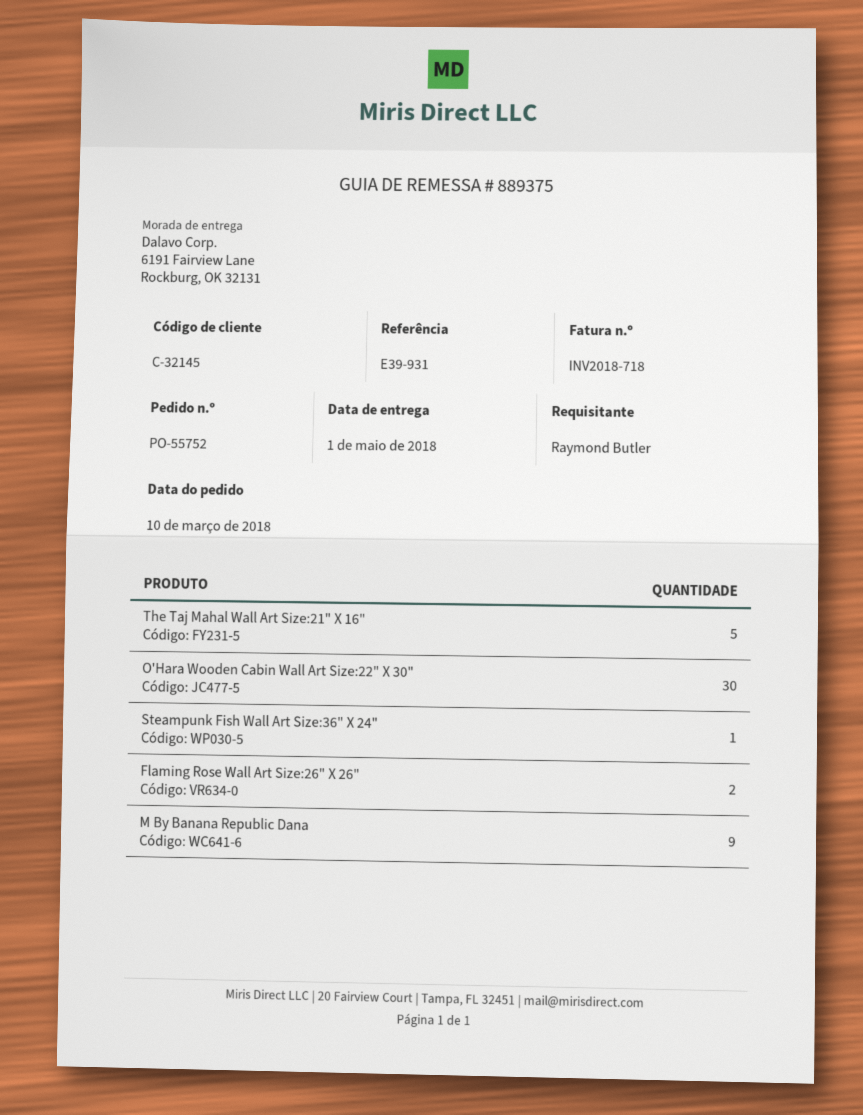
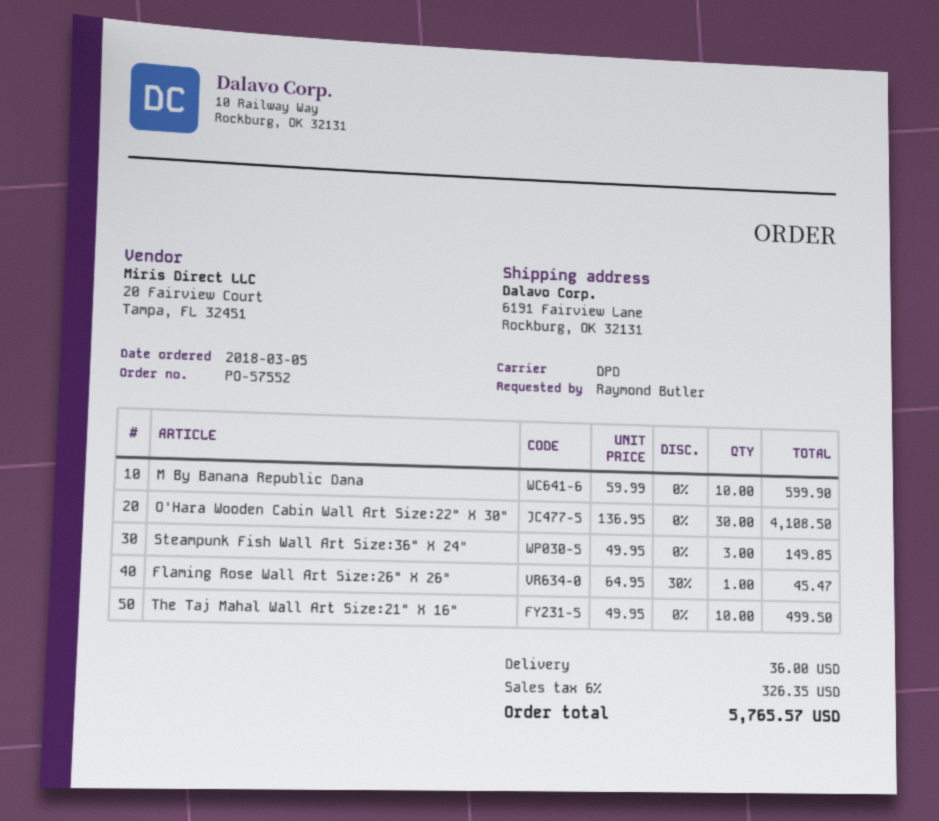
order number: PO-55752 -> PO-57552
order date: 2018-03-10 -> 2018-03-05
The Taj Mahal Wall Art Size:21" X 16": 5 -> 10
Steampunk Fish Wall Art Size:36" X 24": 1 -> 3
Flaming Rose Wall Art Size:26" X 26": 2 -> 1
M By Banana Republic Dana: 9 -> 10

